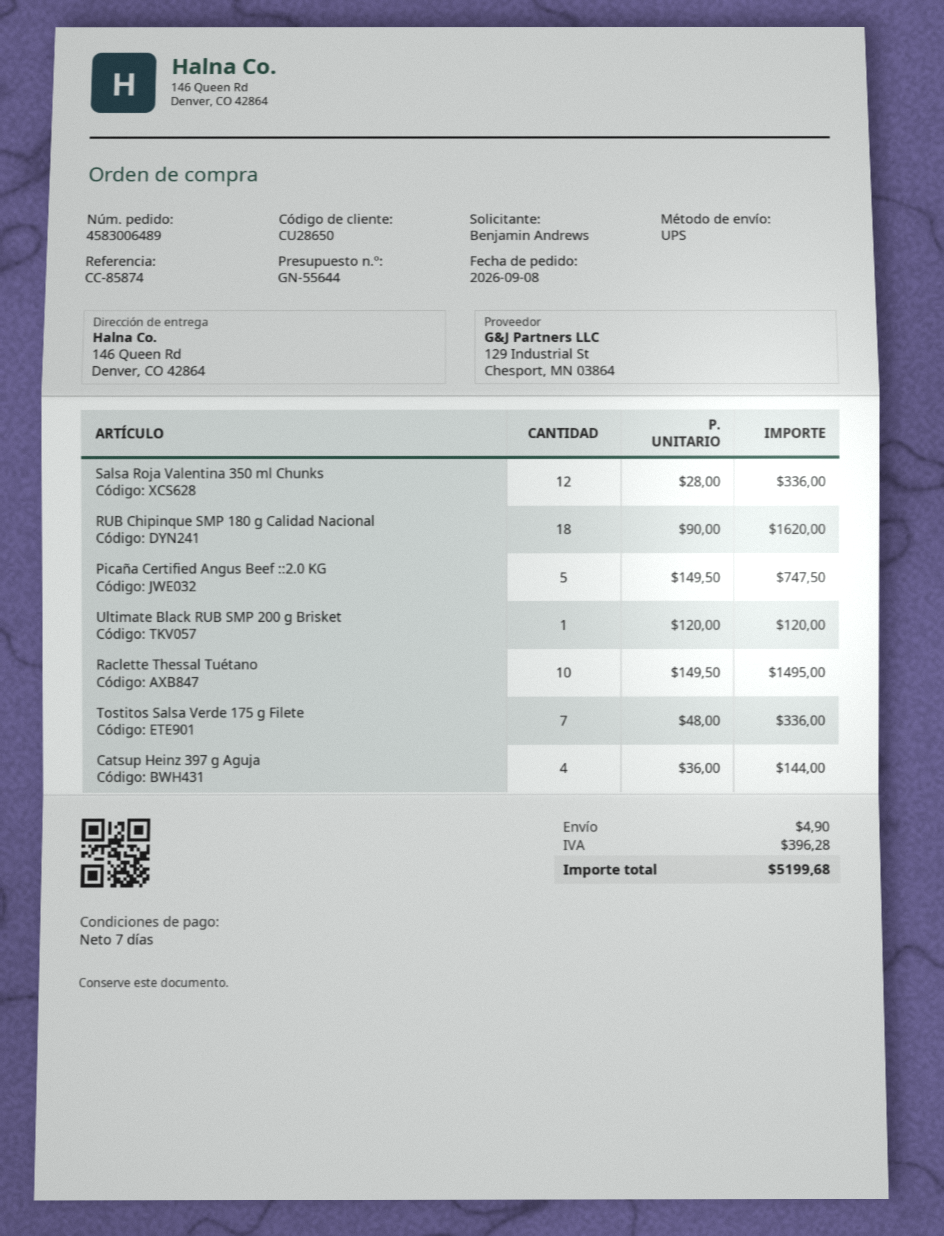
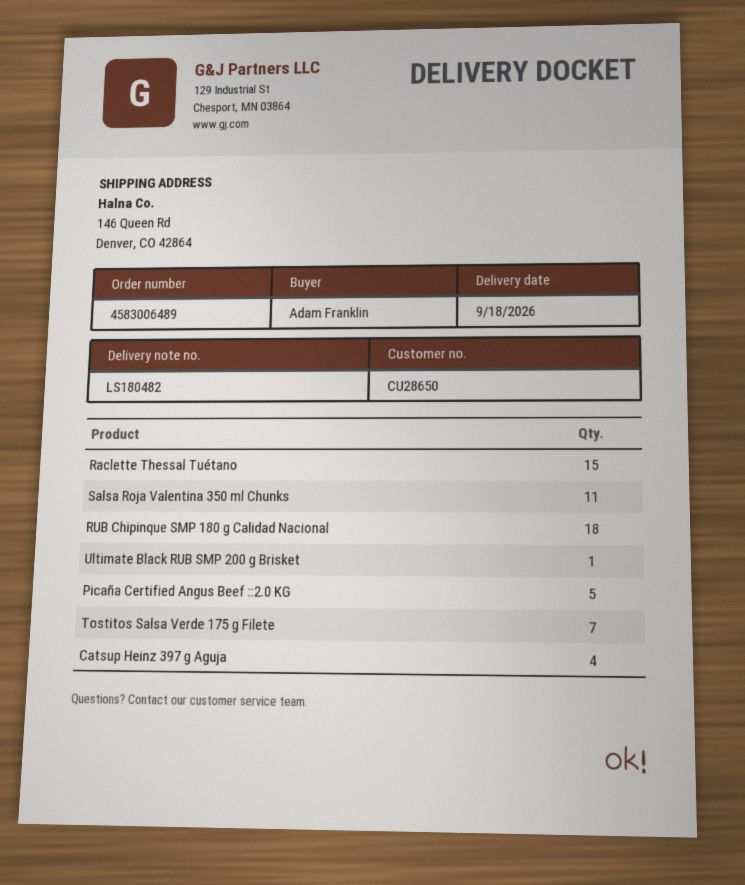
ordered by: Benjamin Andrews -> Adam Franklin
Salsa Roja Valentina 350 ml Chunks: 12 -> 11
Raclette Thessal Tuétano: 10 -> 15

